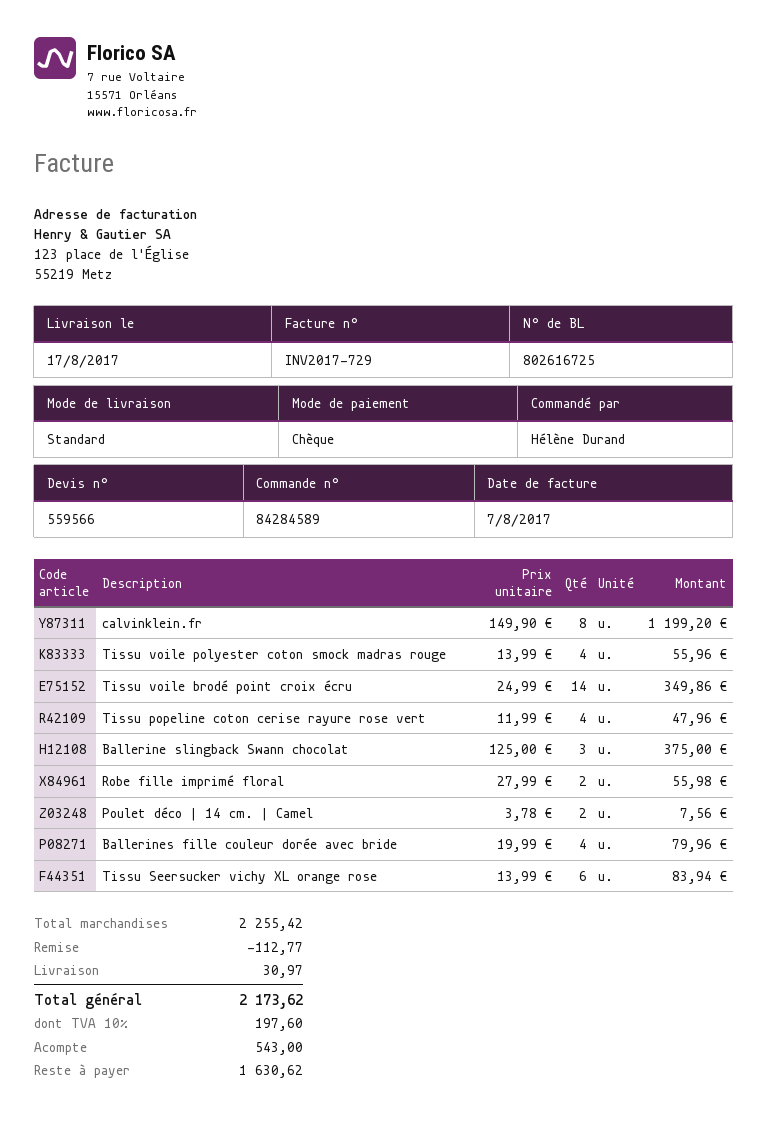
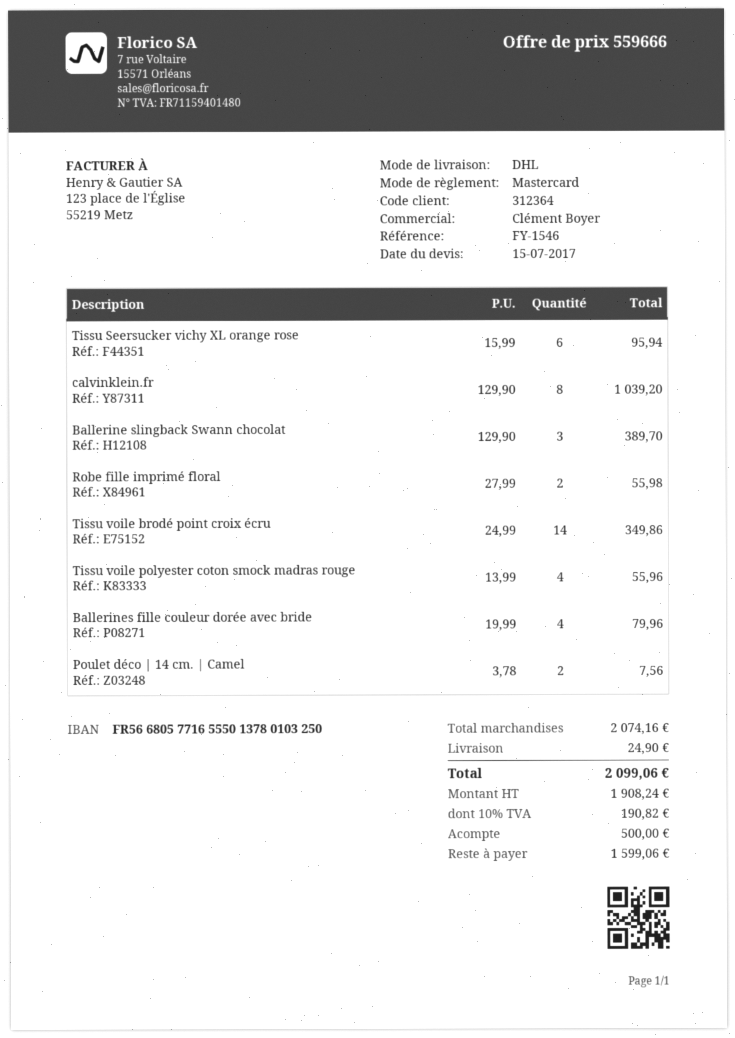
quote number: 559566 -> 559666
payment method: cheque -> Mastercard
shipping method: standard -> DHL
calvinklein.fr: 8 x 149.90 = 1199.20 -> 8 x 129.90 = 1039.20
Tissu popeline coton cerise rayure rose vert: 4 x 11.99 = 47.96 -> none
Ballerine slingback Swann chocolat: 3 x 125.00 = 375.00 -> 3 x 129.90 = 389.70
Tissu Seersucker vichy XL orange rose: 6 x 13.99 = 83.94 -> 6 x 15.99 = 95.94
subtotal: 2255.42 -> 2074.16
discount: 112.77 -> none
shipping: 30.97 -> 24.90
tax: 10% = 197.60 -> 10% = 190.82
total: 2173.62 -> 2099.06
deposit: 543.00 -> 500.00
balance: 1630.62 -> 1599.06

